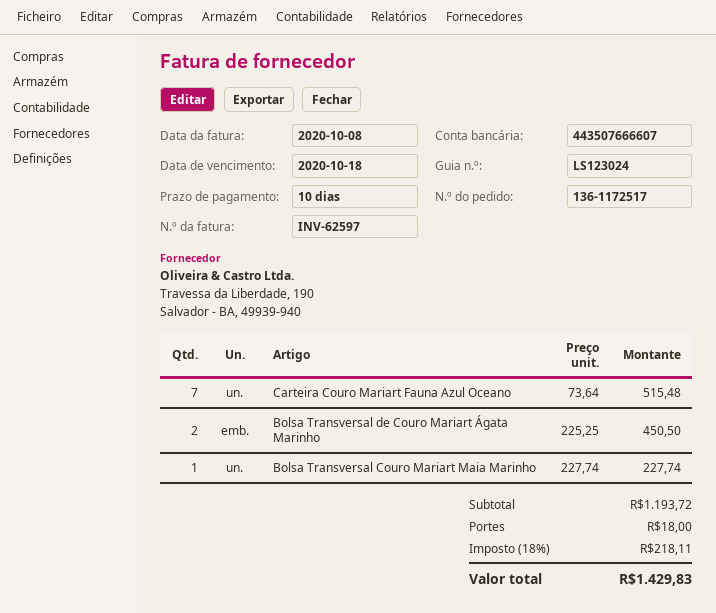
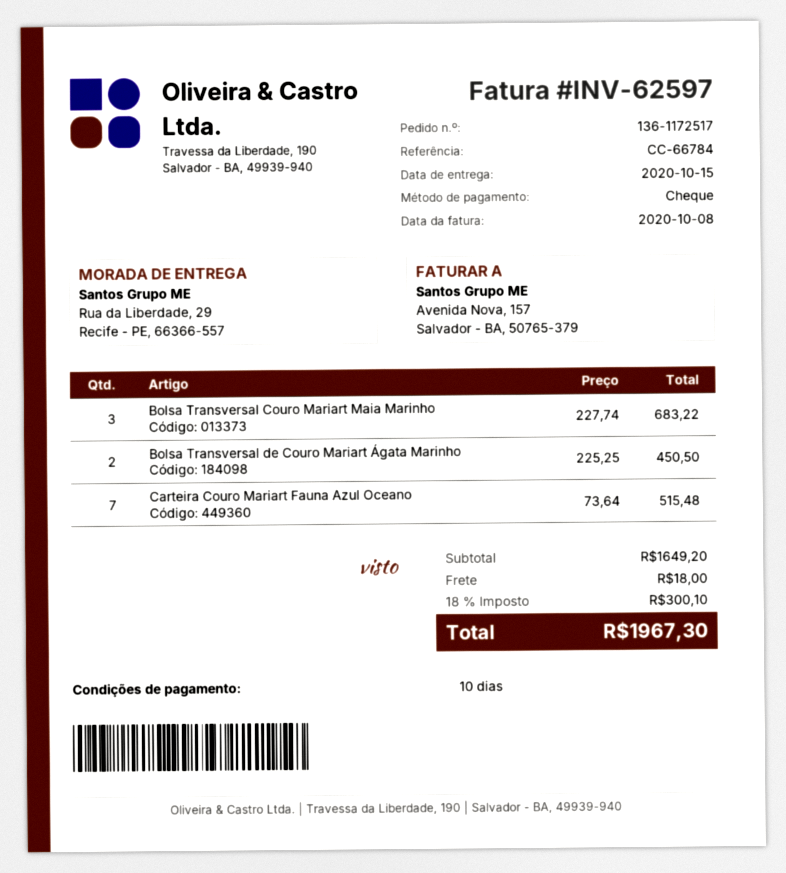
Bolsa Transversal Couro Mariart Maia Marinho: 1 x 227.74 = 227.74 -> 3 x 227.74 = 683.22
subtotal: 1193.72 -> 1649.20
tax: 18% = 218.11 -> 18% = 300.10
total: 1429.83 -> 1967.30

